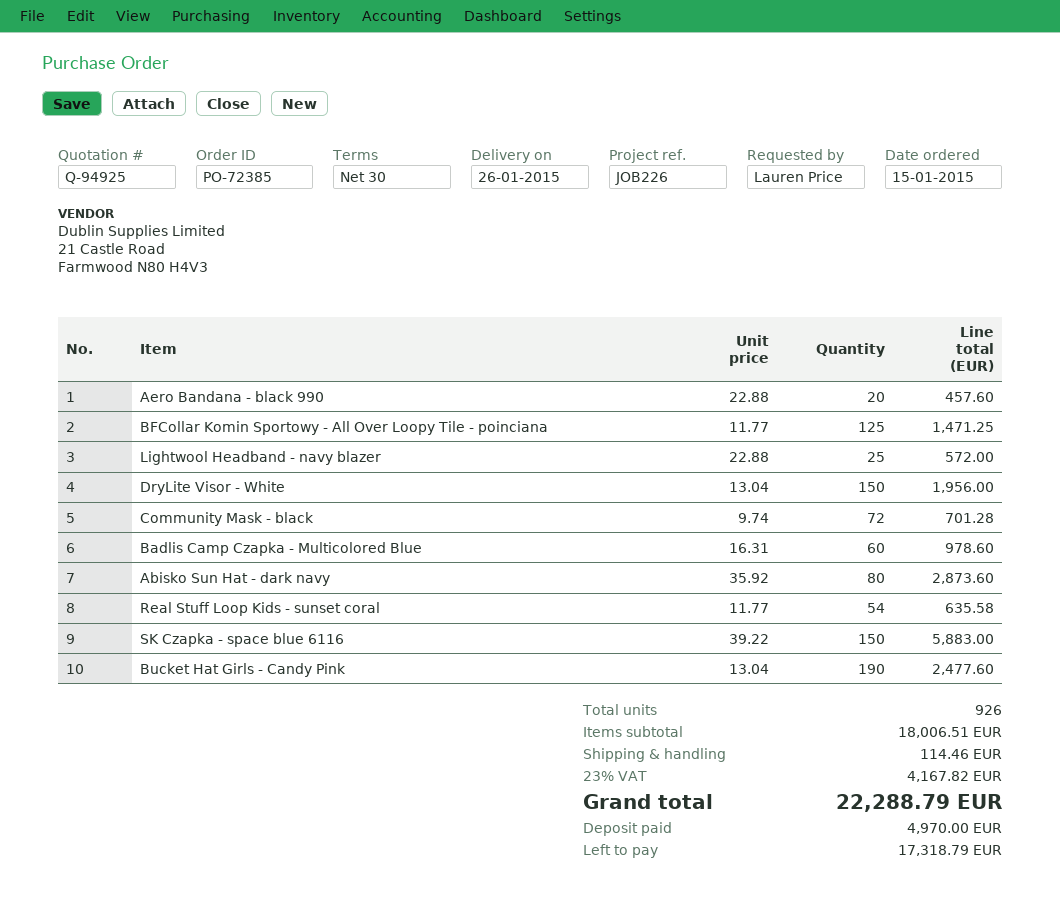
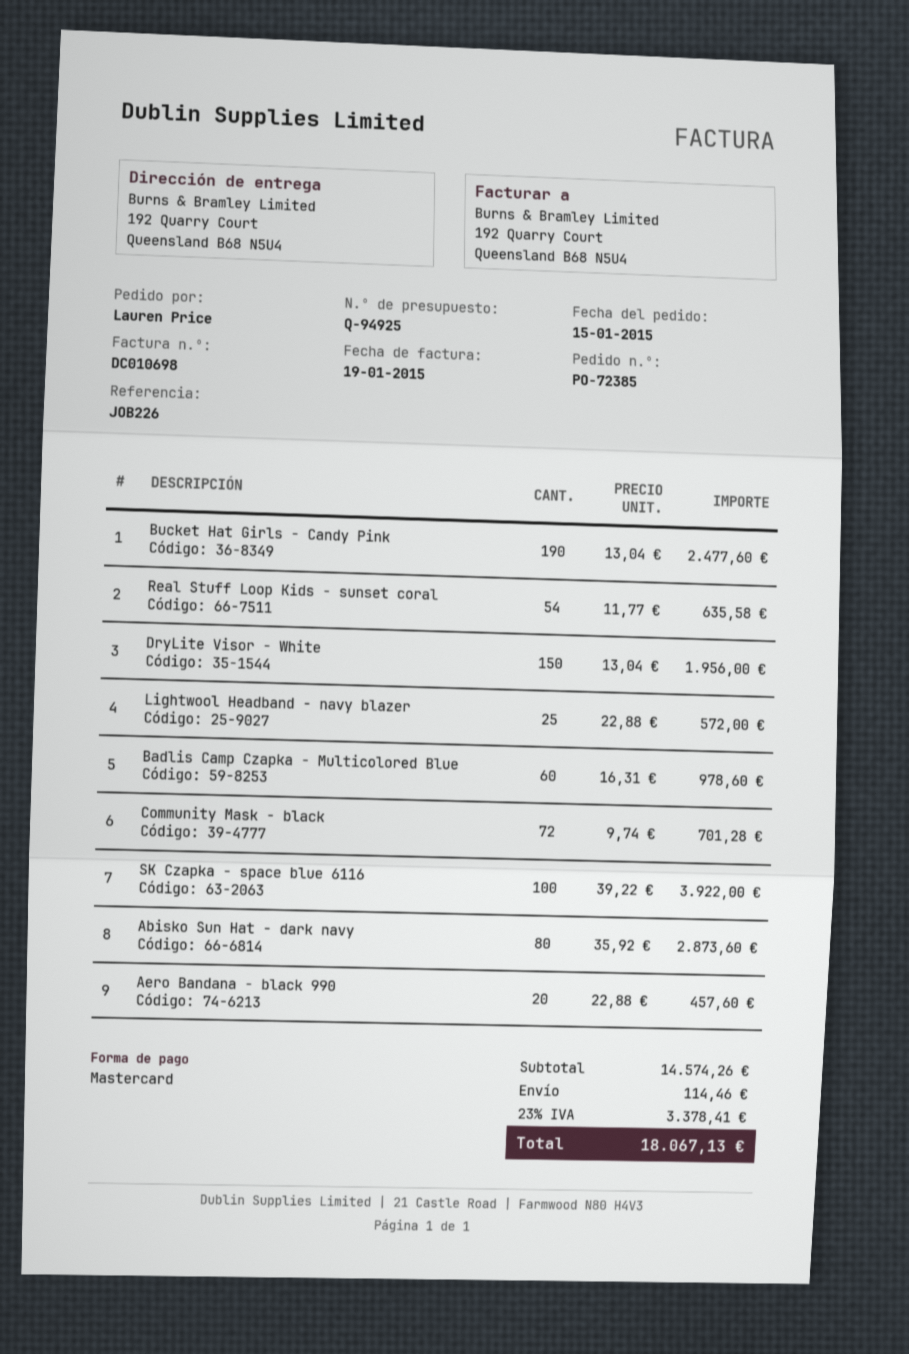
BFCollar Komin Sportowy - All Over Loopy Tile - poinciana: 125 x 11.77 = 1471.25 -> none
SK Czapka - space blue 6116: 150 x 39.22 = 5883.00 -> 100 x 39.22 = 3922.00
subtotal: 18006.51 -> 14574.26
tax: 23% = 4167.82 -> 23% = 3378.41
total: 22288.79 -> 18067.13

